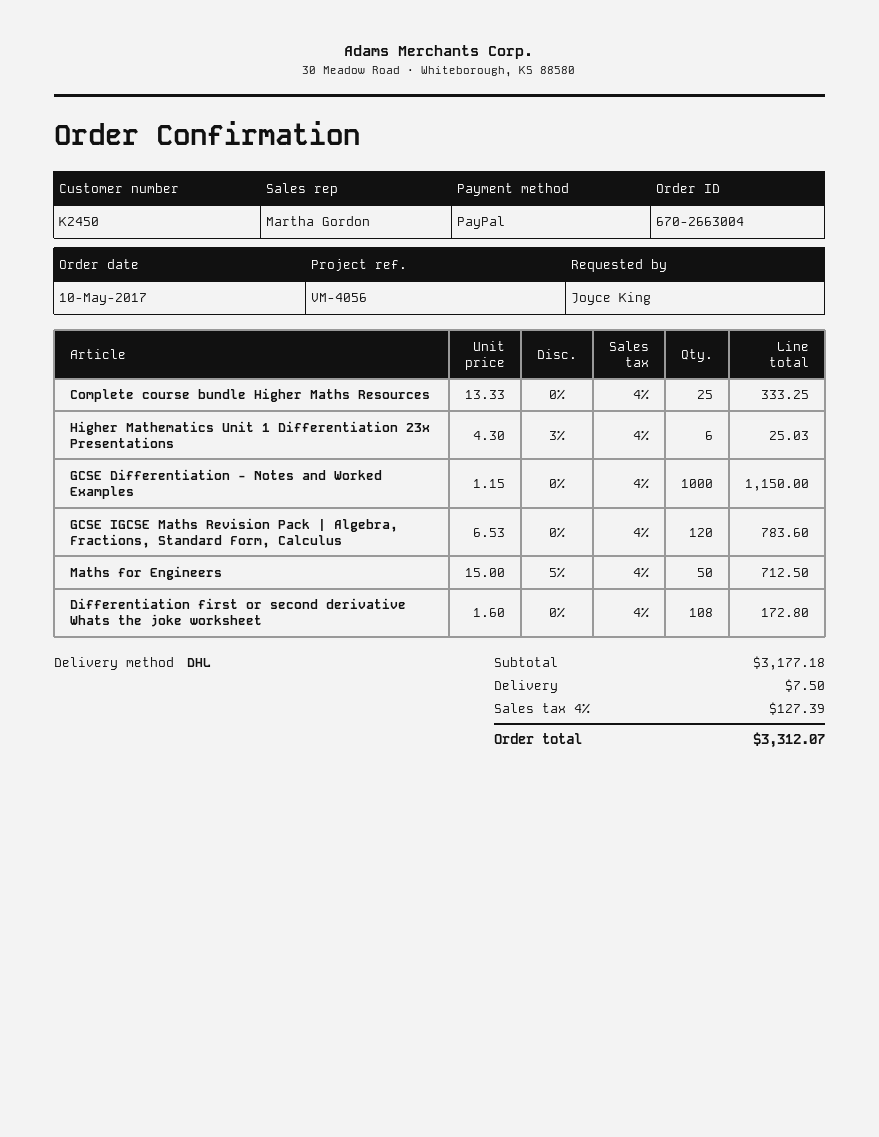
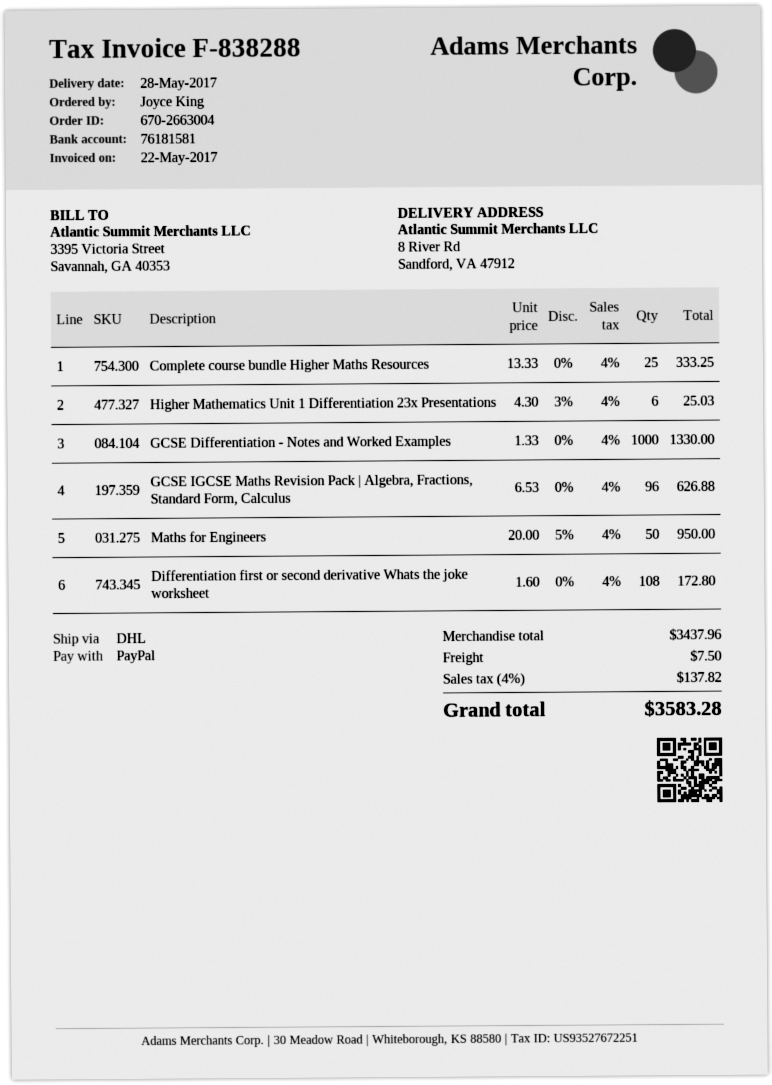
GCSE Differentiation - Notes and Worked Examples: 1000 x 1.15 = 1150.00 -> 1000 x 1.33 = 1330.00
GCSE IGCSE Maths Revision Pack | Algebra, Fractions, Standard Form, Calculus: 120 x 6.53 = 783.60 -> 96 x 6.53 = 626.88
Maths for Engineers: 50 x 15.00 - 5% = 712.50 -> 50 x 20.00 - 5% = 950.00
subtotal: 3177.18 -> 3437.96
tax: 4% = 127.39 -> 4% = 137.82
total: 3312.07 -> 3583.28

